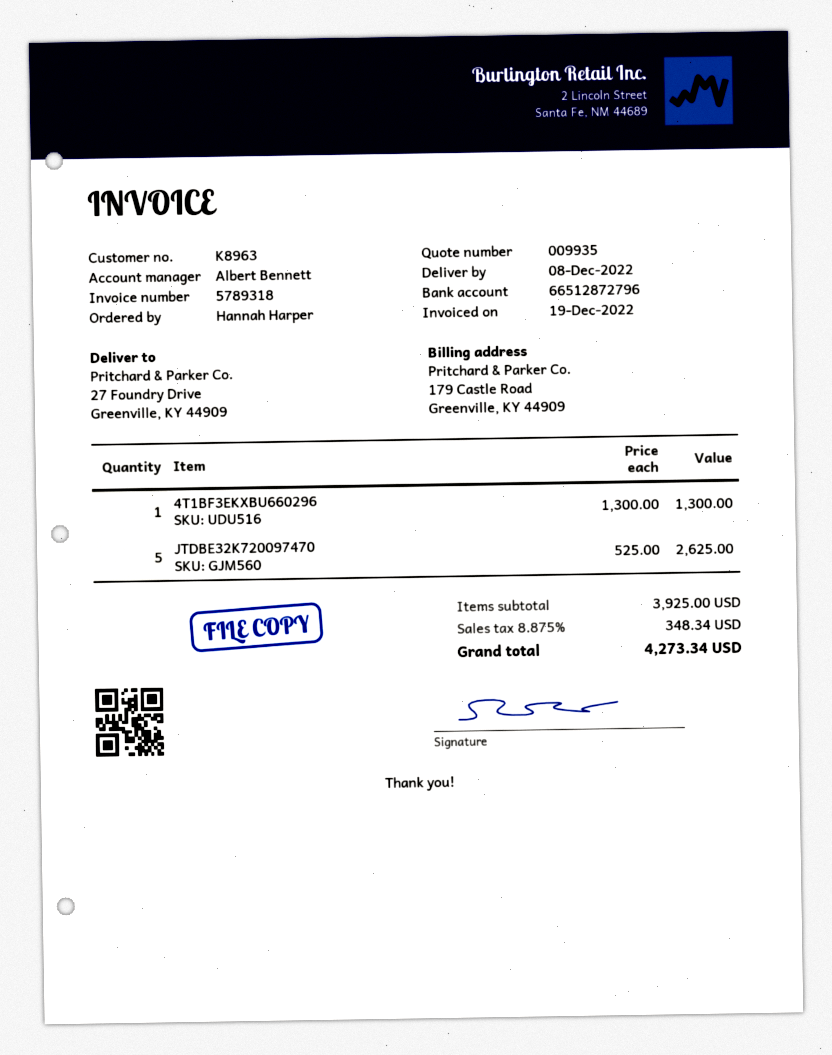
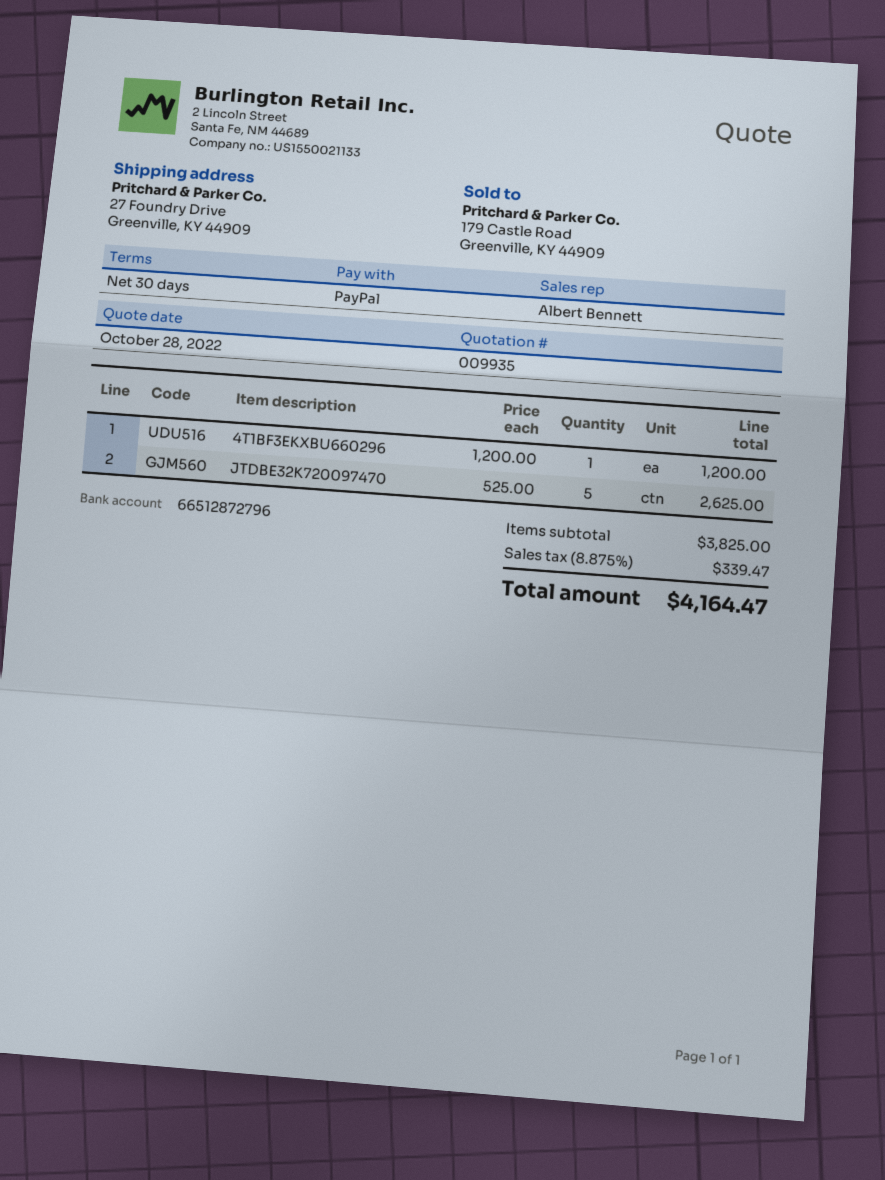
4T1BF3EKXBU660296: 1 x 1300.00 = 1300.00 -> 1 x 1200.00 = 1200.00
subtotal: 3925.00 -> 3825.00
tax: 8.875% = 348.34 -> 8.875% = 339.47
total: 4273.34 -> 4164.47

